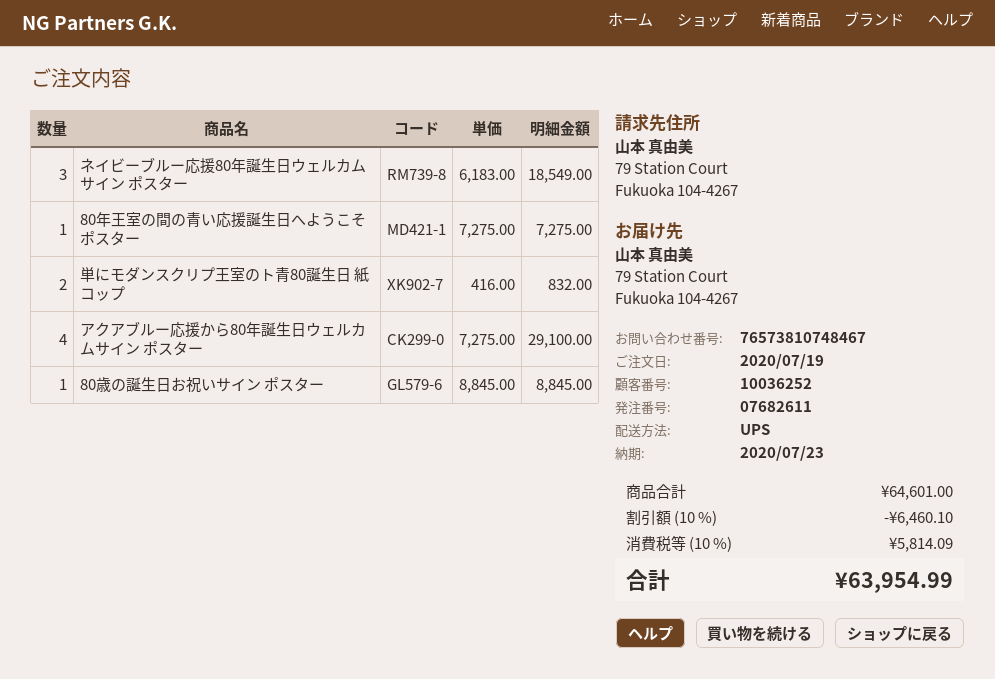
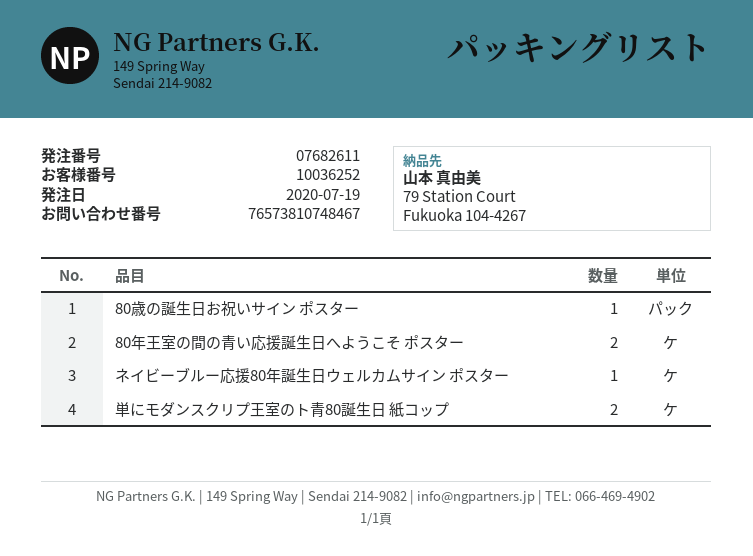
ネイビーブルー応援80年誕生日ウェルカムサイン ポスター: 3 -> 1
80年王室の間の青い応援誕生日へようこそ ポスター: 1 -> 2
アクアブルー応援から80年誕生日ウェルカムサイン ポスター: 4 -> none

